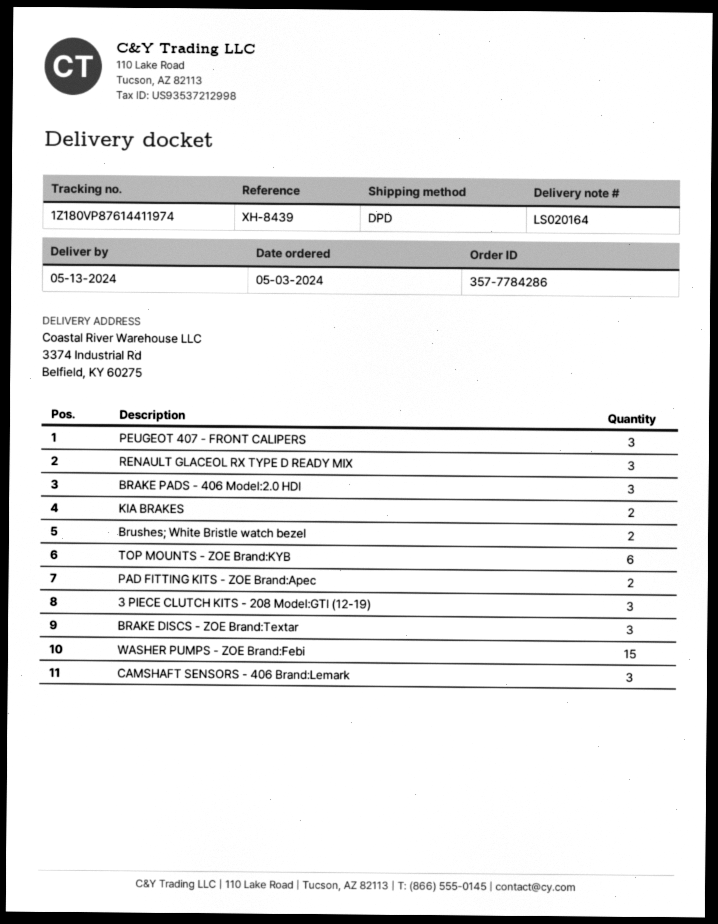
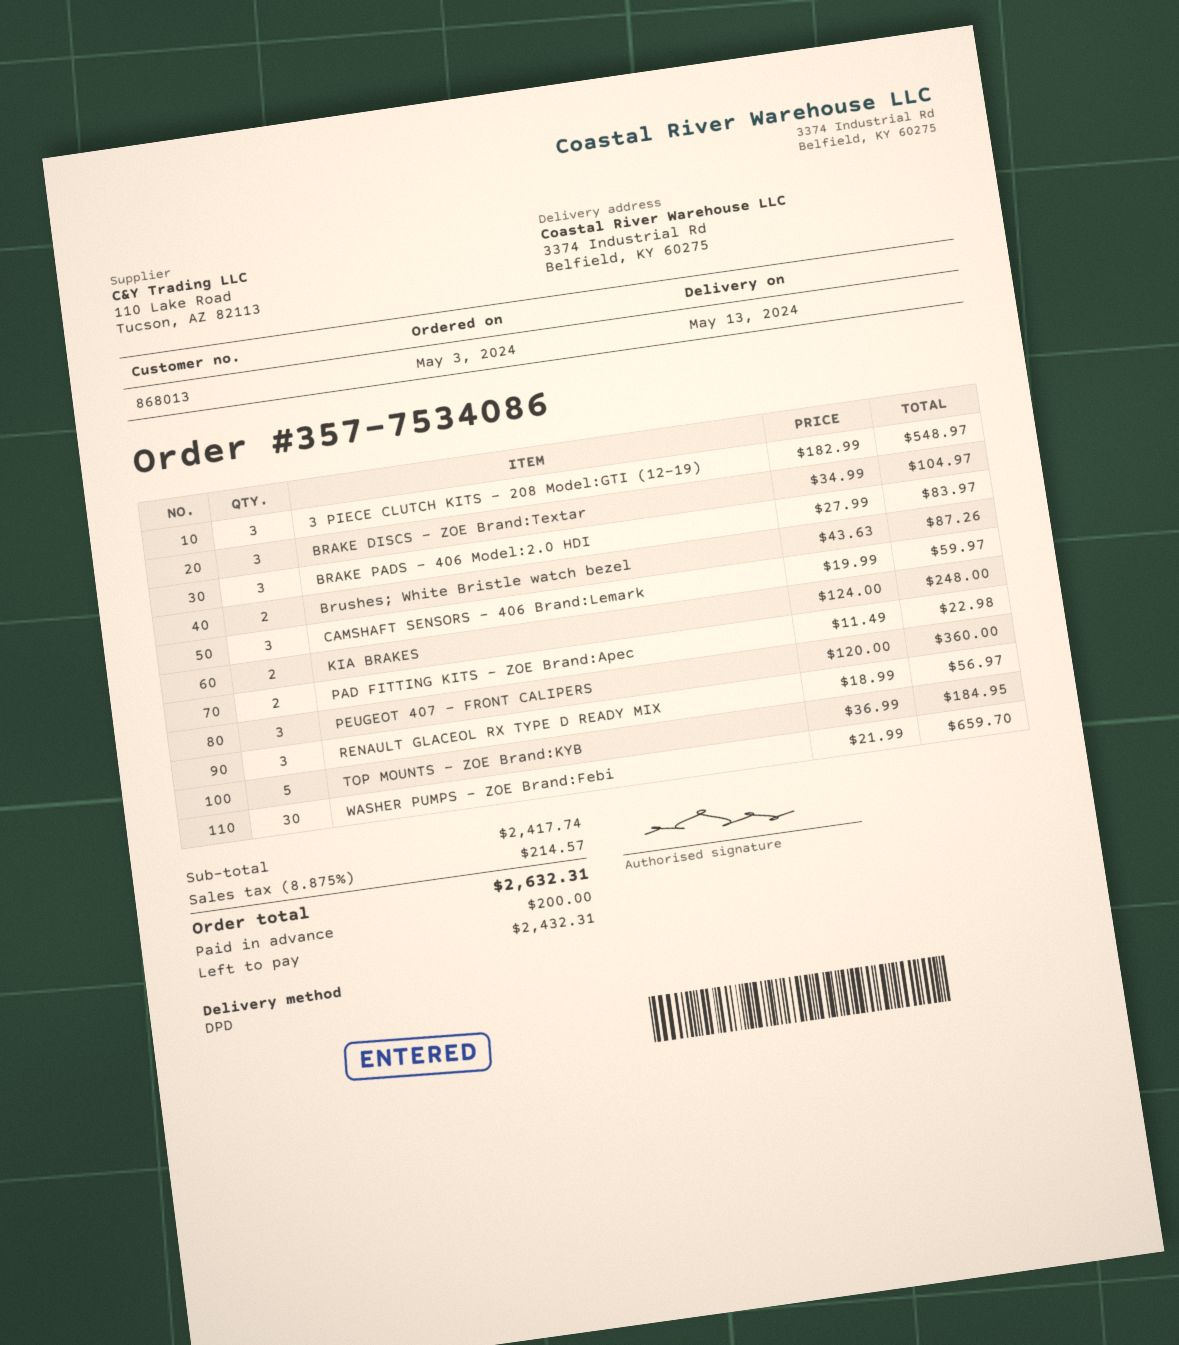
order number: 357-7784286 -> 357-7534086
TOP MOUNTS - ZOE Brand:KYB: 6 -> 5
WASHER PUMPS - ZOE Brand:Febi: 15 -> 30

